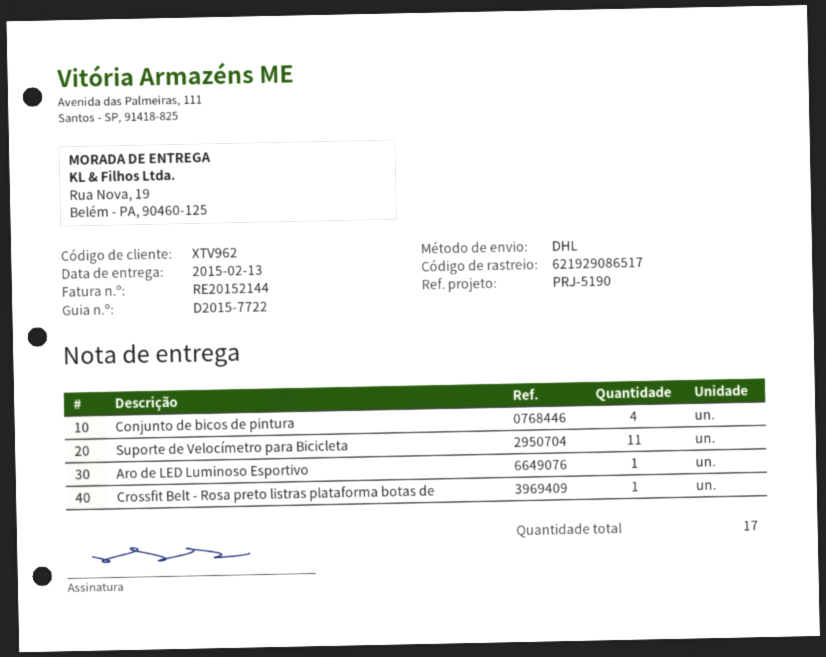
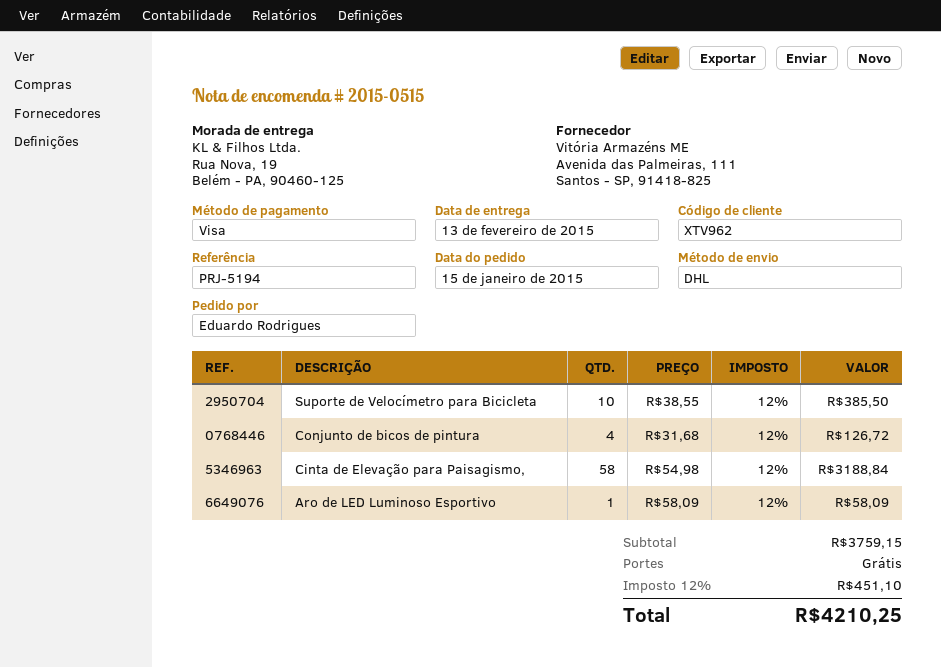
reference: PRJ-5190 -> PRJ-5194
Suporte de Velocímetro para Bicicleta: 11 -> 10
Crossfit Belt - Rosa preto listras plataforma botas de: 1 -> none
Cinta de Elevação para Paisagismo,: none -> 58

